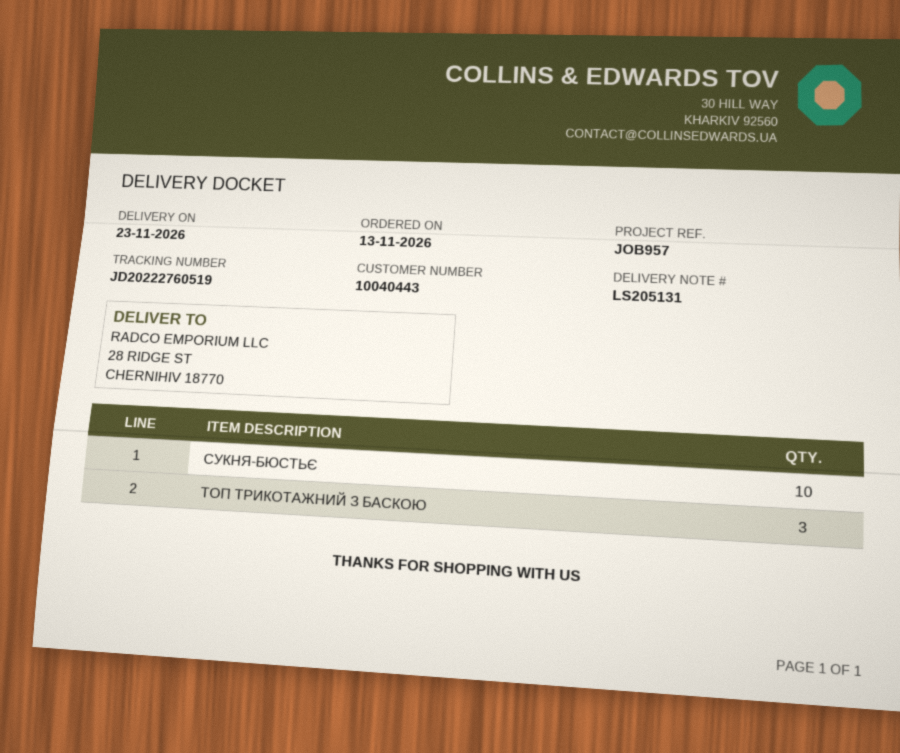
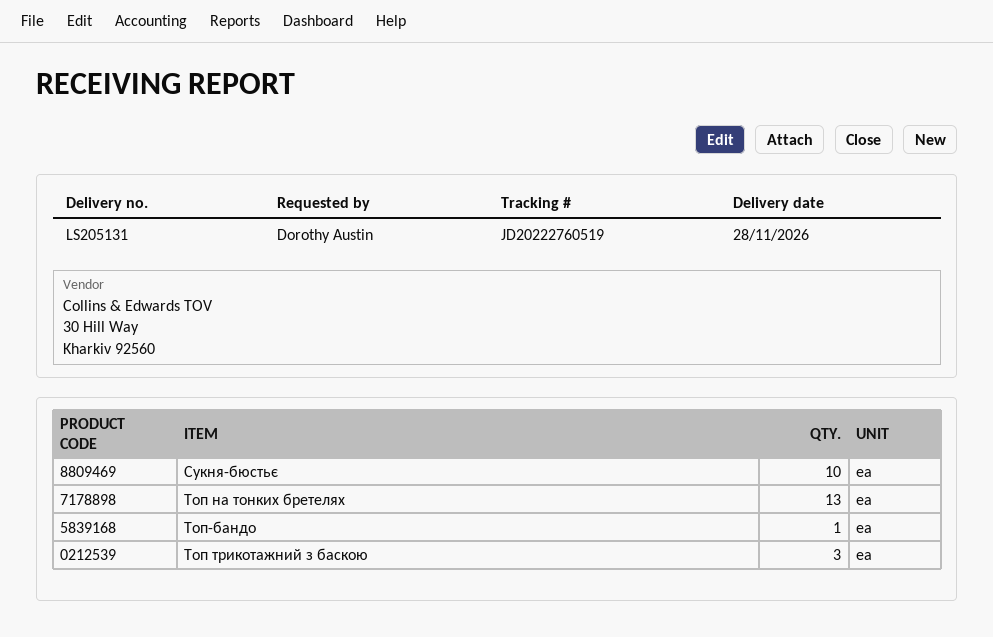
delivery date: 2026-11-23 -> 2026-11-28
Топ на тонких бретелях: none -> 13
Топ-бандо: none -> 1

